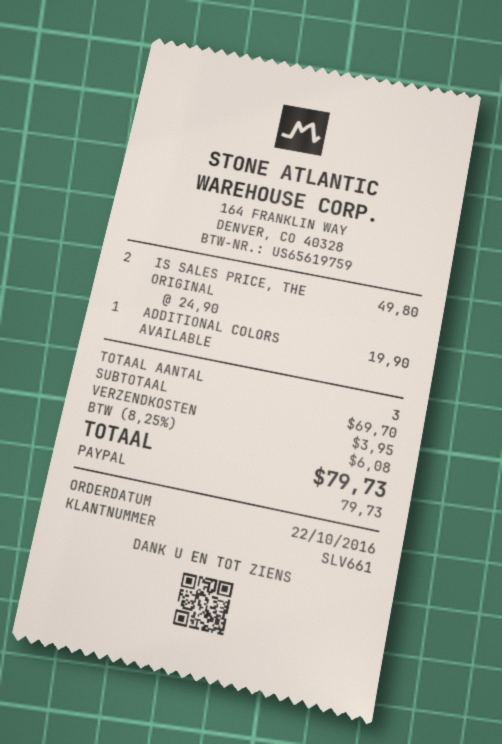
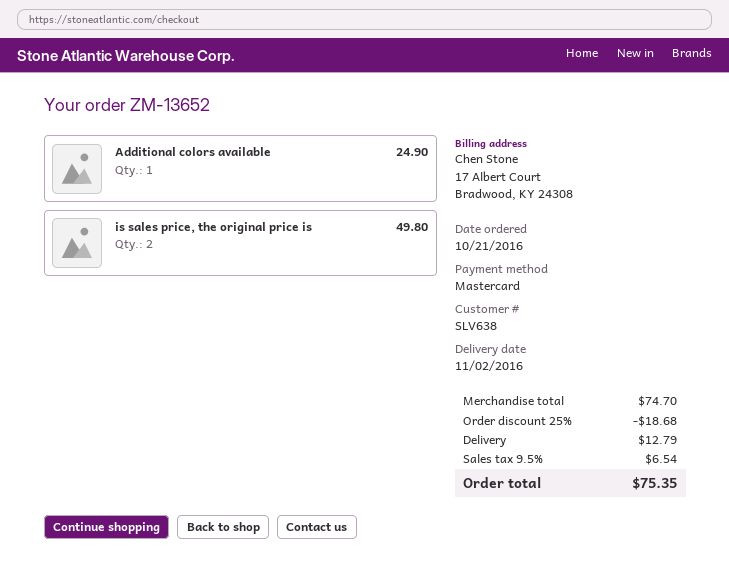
order date: 2016-10-22 -> 2016-10-21
customer number: SLV661 -> SLV638
payment method: PayPal -> Mastercard
ADDITIONAL COLORS AVAILABLE: 1 for 19.90 -> 1 for 24.90
subtotal: 69.70 -> 74.70
discount: none -> 25% = 18.68
shipping: 3.95 -> 12.79
tax: 8.25% = 6.08 -> 9.5% = 6.54
total: 79.73 -> 75.35

